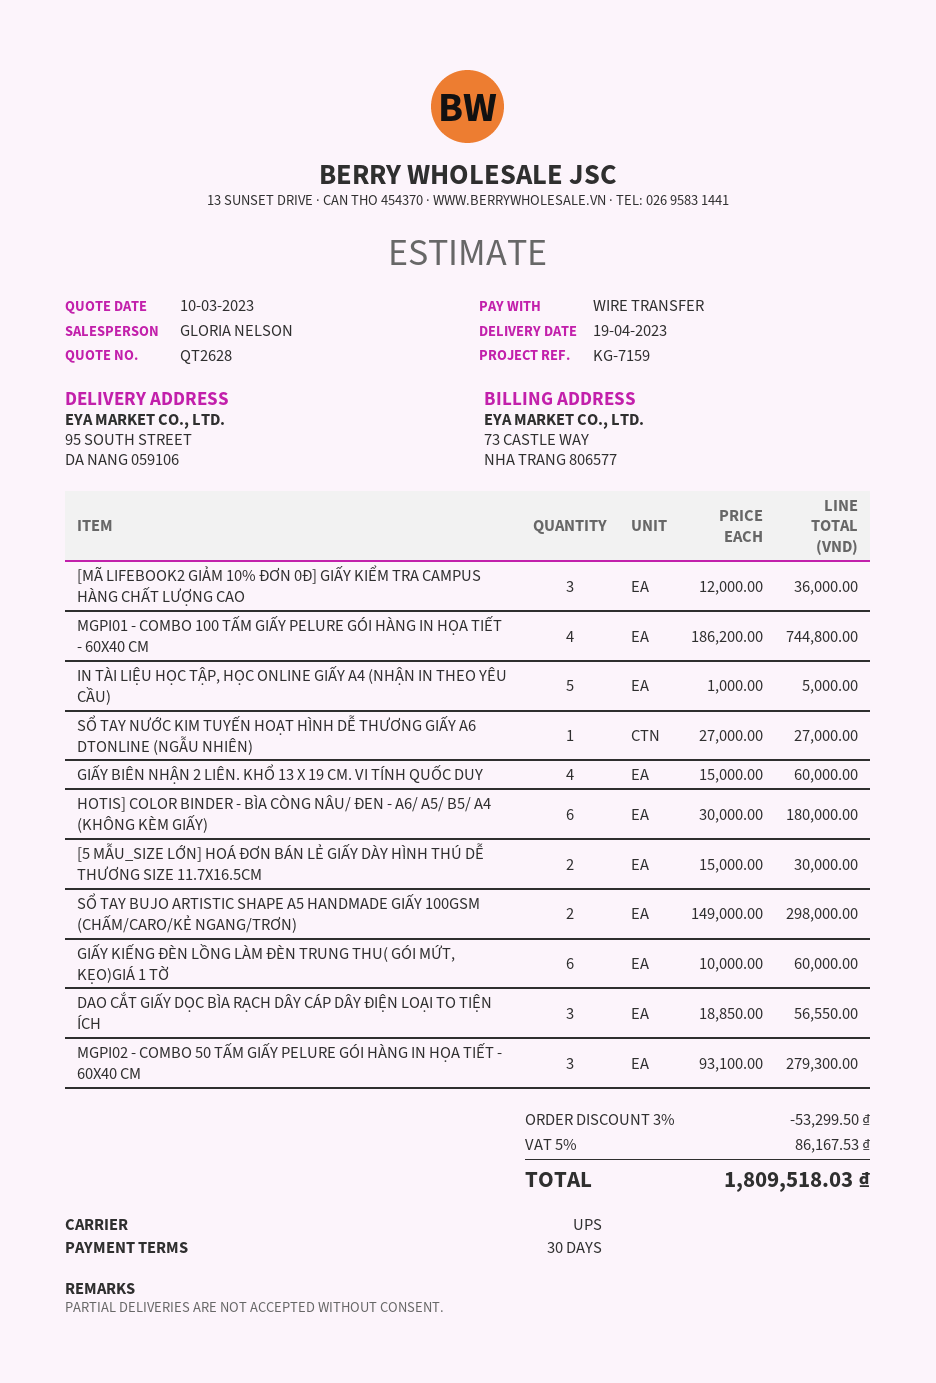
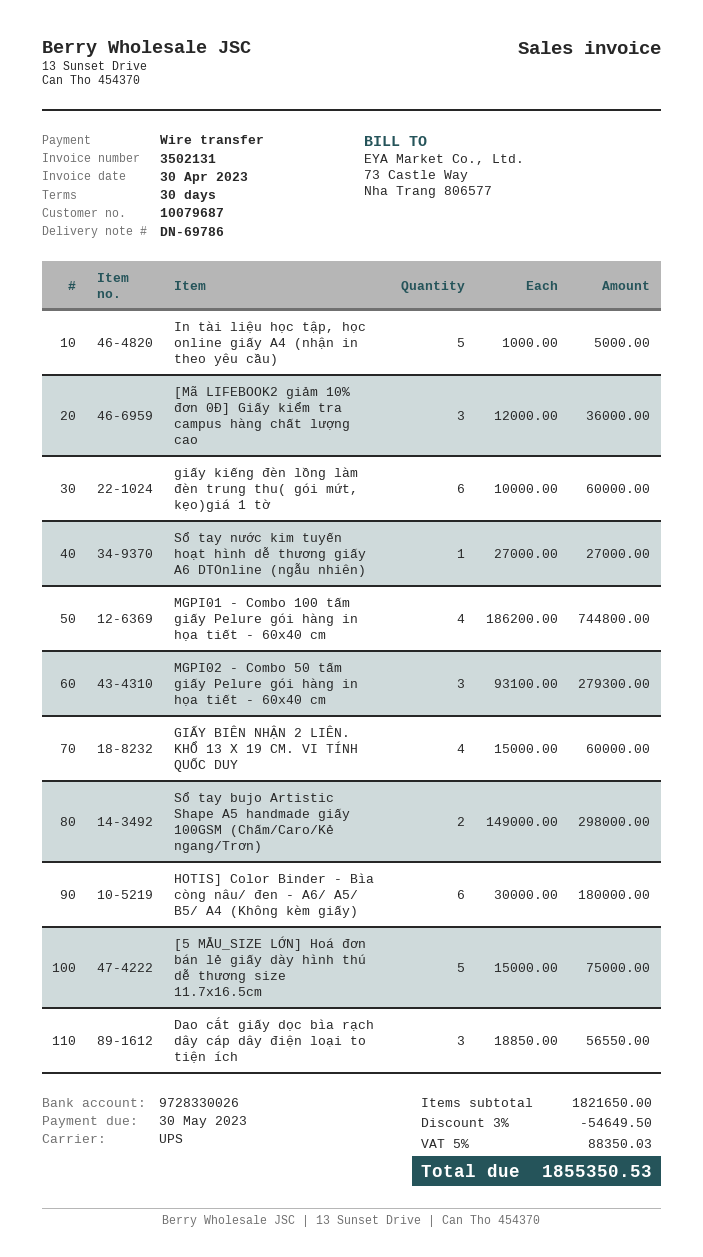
[5 MẪU_SIZE LỚN] HOÁ ĐƠN BÁN LẺ GIẤY DÀY HÌNH THÚ DỄ THƯƠNG SIZE 11.7X16.5CM: 2 x 15000.00 = 30000.00 -> 5 x 15000.00 = 75000.00
discount: 3% = 53299.50 -> 3% = 54649.50
tax: 5% = 86167.53 -> 5% = 88350.03
total: 1809518.03 -> 1855350.53

